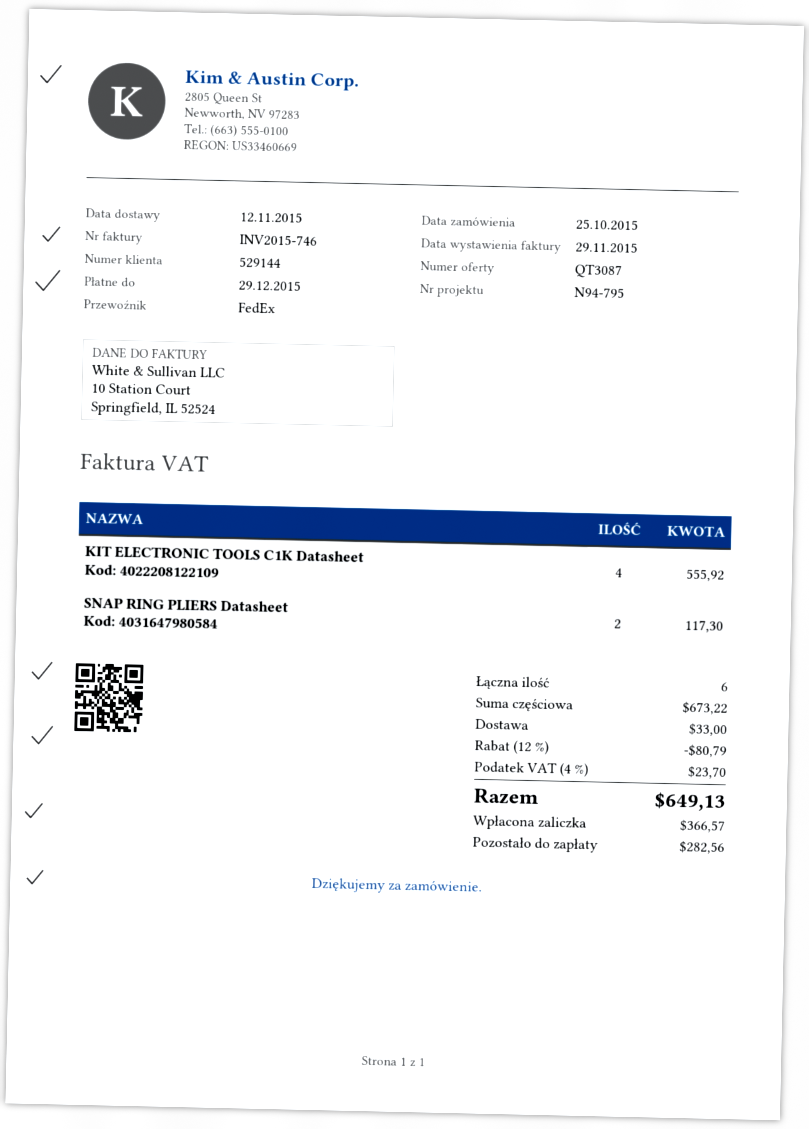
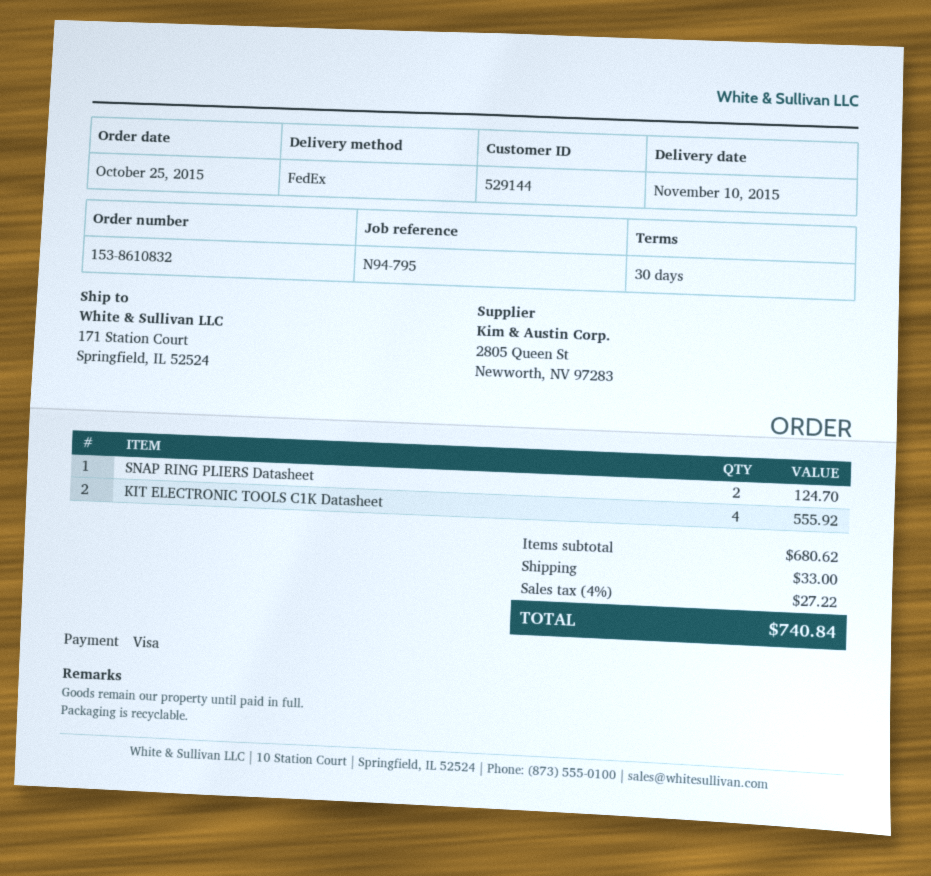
delivery date: 2015-11-12 -> 2015-11-10
SNAP RING PLIERS Datasheet: 2 for 117.30 -> 2 for 124.70
subtotal: 673.22 -> 680.62
discount: 12% = 80.79 -> none
tax: 4% = 23.70 -> 4% = 27.22
total: 649.13 -> 740.84

